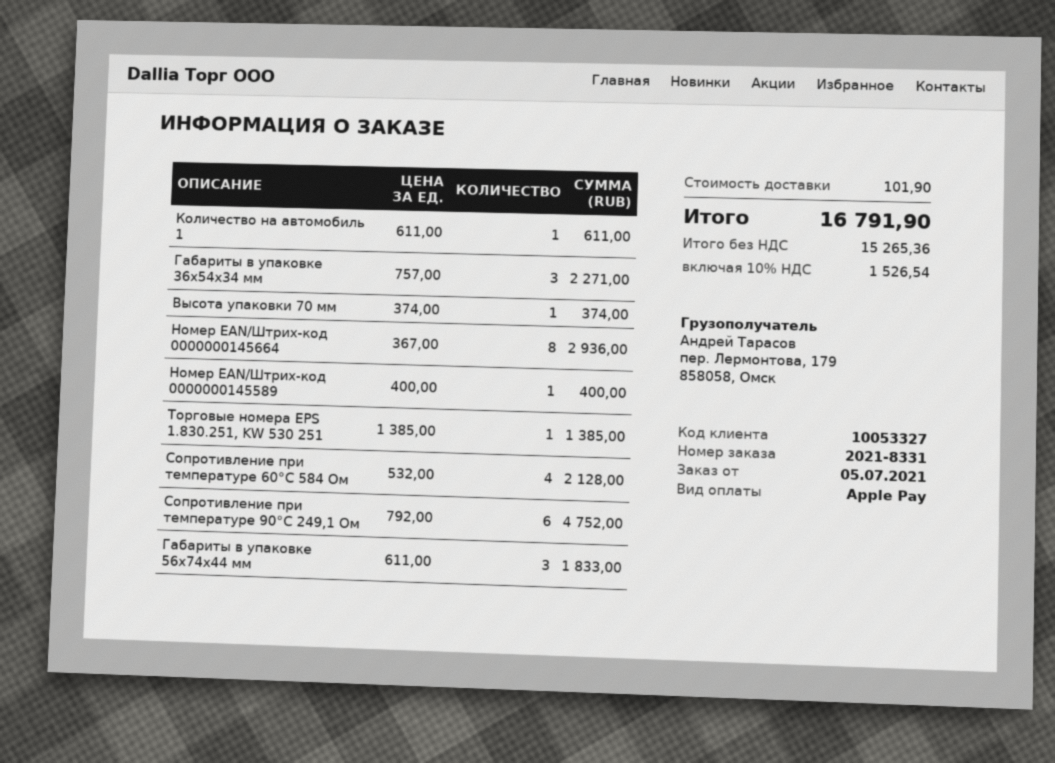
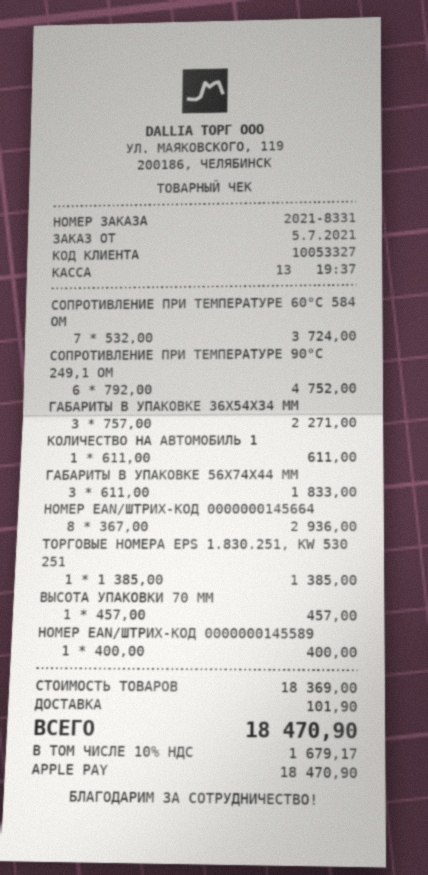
Высота упаковки 70 мм: 1 x 374.00 = 374.00 -> 1 x 457.00 = 457.00
Сопротивление при температуре 60°С 584 Ом: 4 x 532.00 = 2128.00 -> 7 x 532.00 = 3724.00
tax: 10% = 1526.54 -> 10% = 1679.17
total: 16791.90 -> 18470.90

